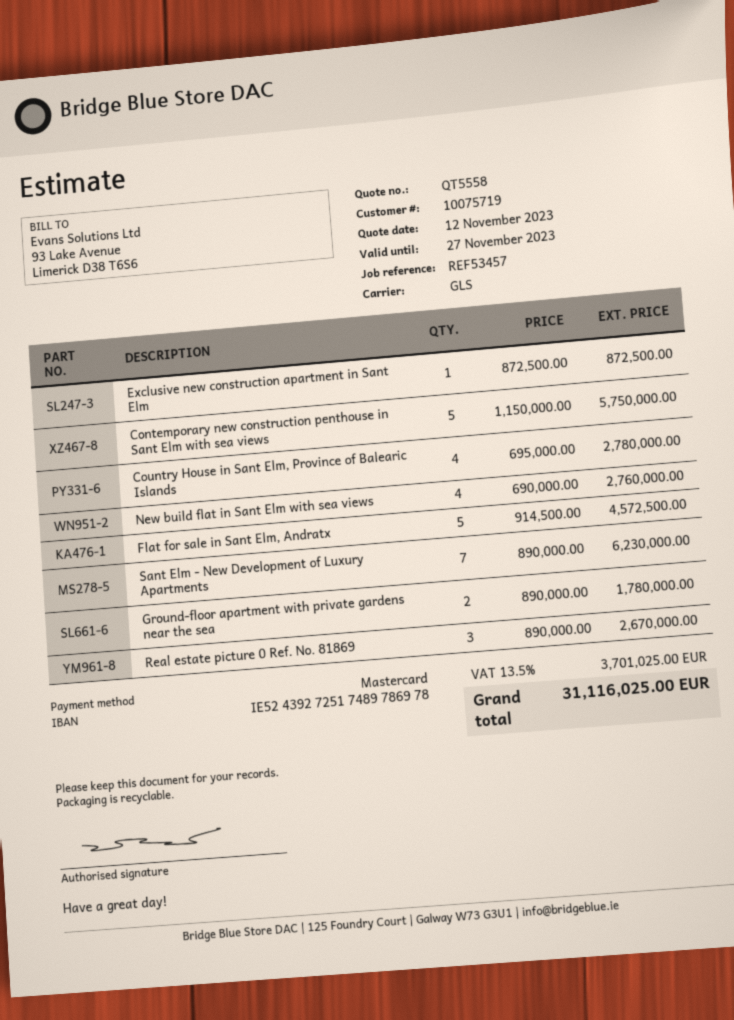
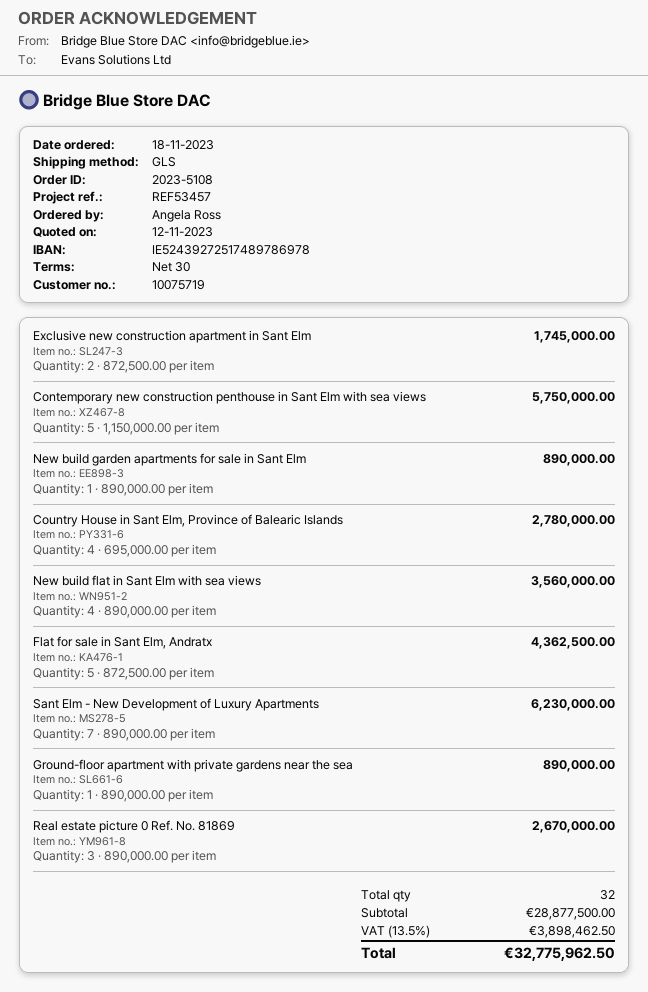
Exclusive new construction apartment in Sant Elm: 1 x 872500.00 = 872500.00 -> 2 x 872500.00 = 1745000.00
New build flat in Sant Elm with sea views: 4 x 690000.00 = 2760000.00 -> 4 x 890000.00 = 3560000.00
Flat for sale in Sant Elm, Andratx: 5 x 914500.00 = 4572500.00 -> 5 x 872500.00 = 4362500.00
Ground-floor apartment with private gardens near the sea: 2 x 890000.00 = 1780000.00 -> 1 x 890000.00 = 890000.00
New build garden apartments for sale in Sant Elm: none -> 1 x 890000.00 = 890000.00
tax: 13.5% = 3701025.00 -> 13.5% = 3898462.50
total: 31116025.00 -> 32775962.50

